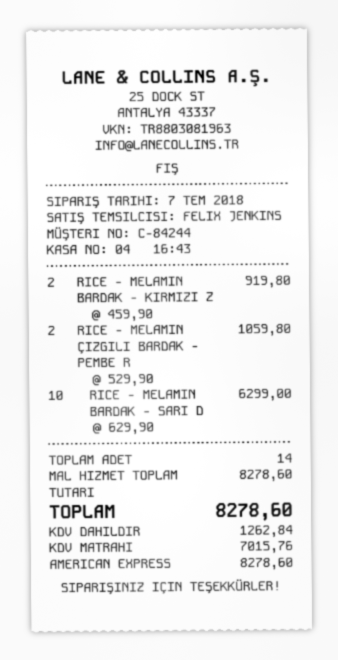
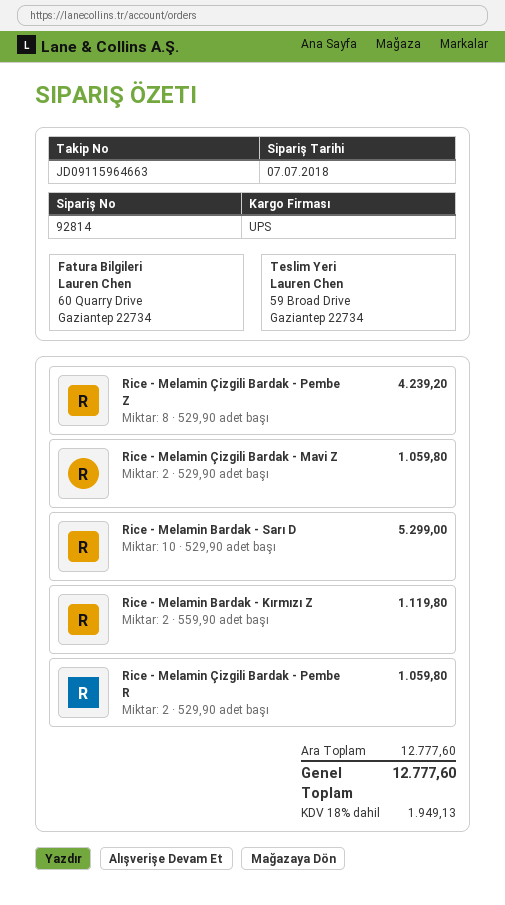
RICE - MELAMIN BARDAK - KIRMIZI Z: 2 x 459.90 = 919.80 -> 2 x 559.90 = 1119.80
RICE - MELAMIN BARDAK - SARI D: 10 x 629.90 = 6299.00 -> 10 x 529.90 = 5299.00
Rice - Melamin Çizgili Bardak - Pembe Z: none -> 8 x 529.90 = 4239.20
Rice - Melamin Çizgili Bardak - Mavi Z: none -> 2 x 529.90 = 1059.80
subtotal: 8278.60 -> 12777.60
tax: 1262.84 -> 1949.13
total: 8278.60 -> 12777.60

